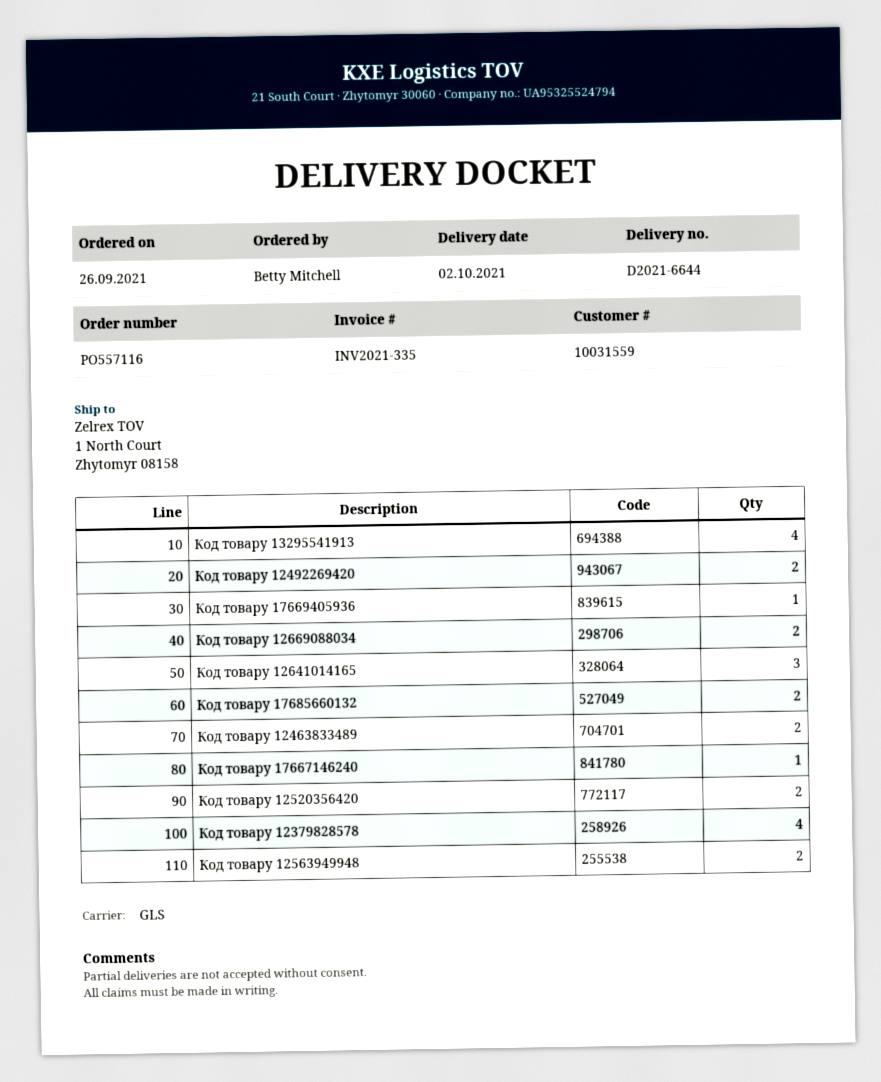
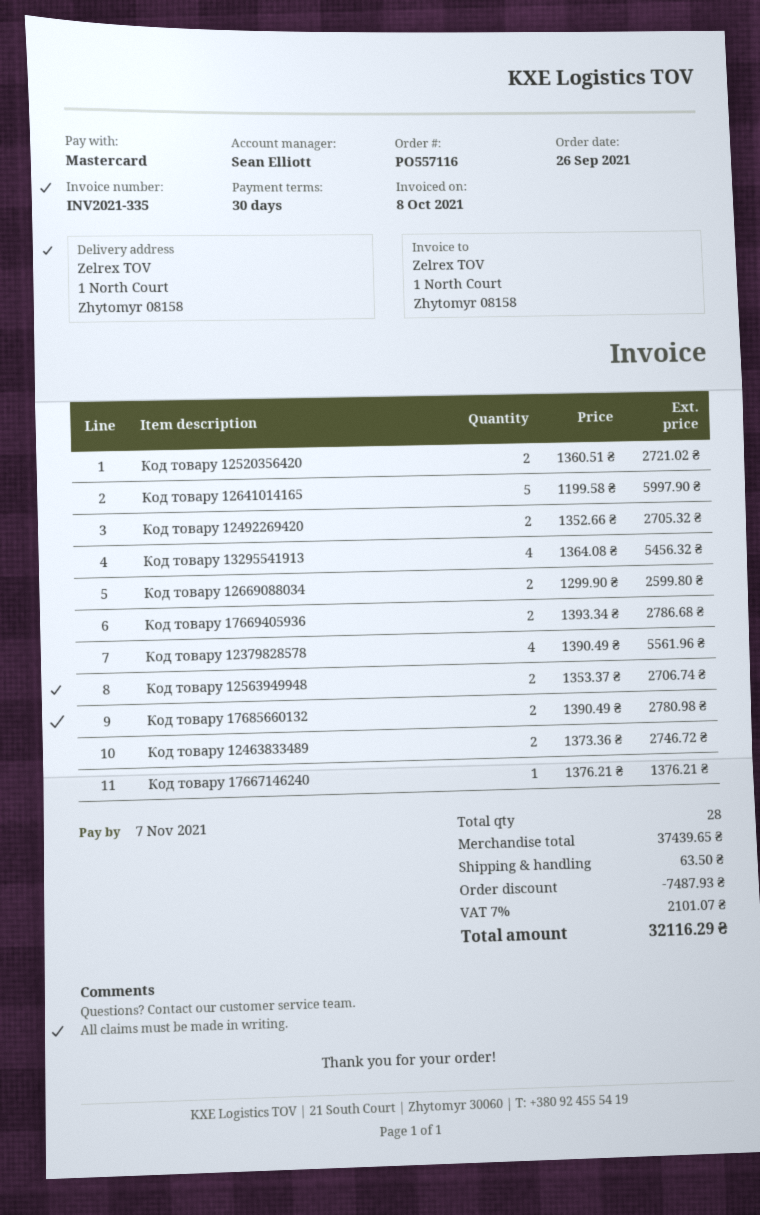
Код товару 17669405936: 1 -> 2
Код товару 12641014165: 3 -> 5

